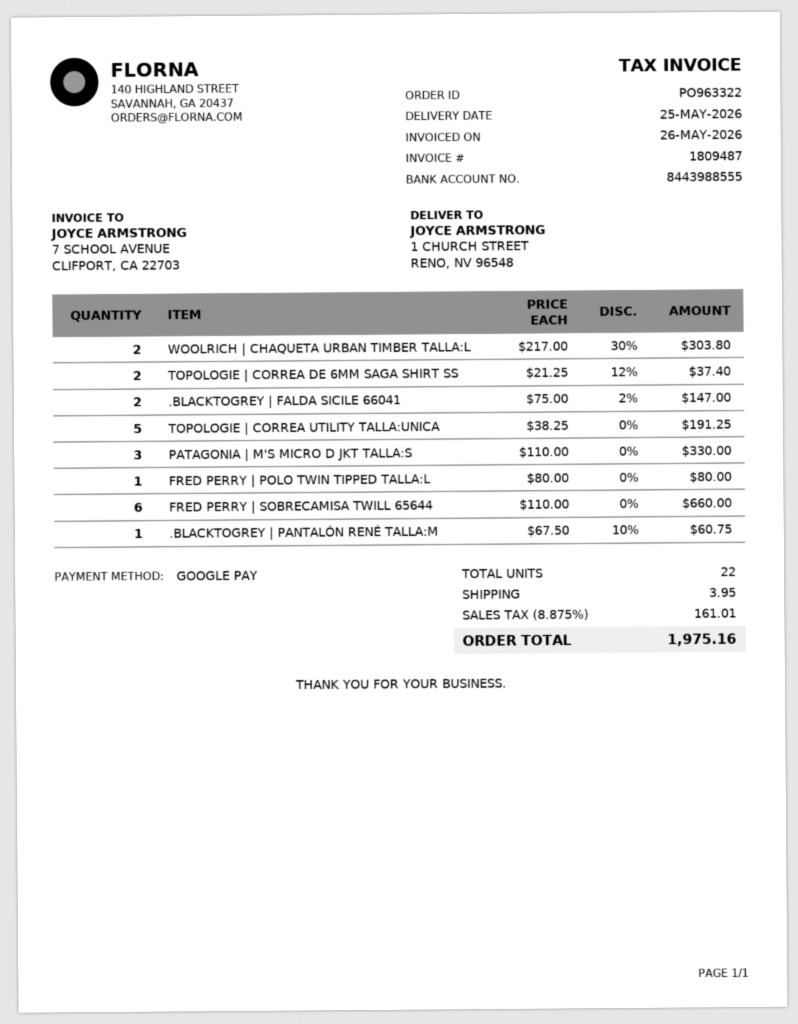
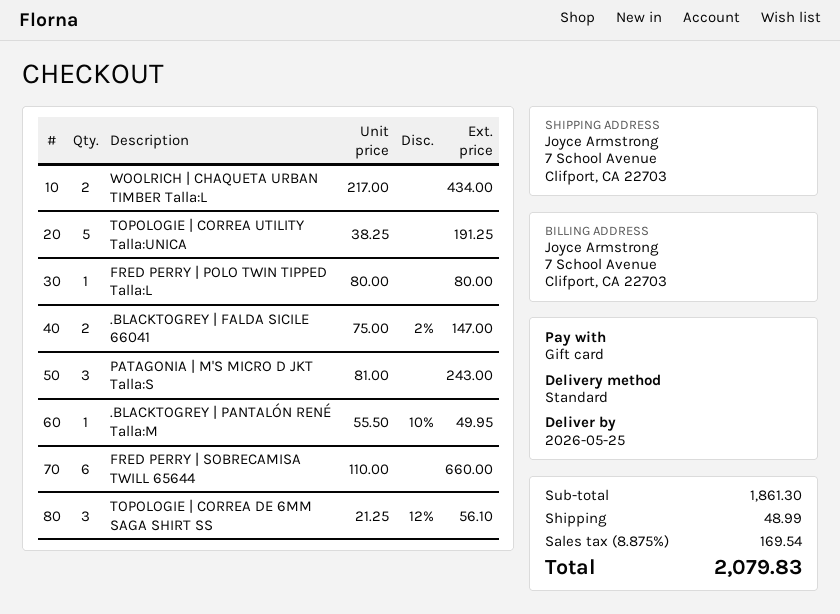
payment method: Google Pay -> gift card
ship to: 1 CHURCH STREET, RENO, NV 96548 -> 7 School Avenue, Clifport, CA 22703
WOOLRICH | CHAQUETA URBAN TIMBER TALLA:L: 2 x 217.00 - 30% = 303.80 -> 2 x 217.00 = 434.00
TOPOLOGIE | CORREA DE 6MM SAGA SHIRT SS: 2 x 21.25 - 12% = 37.40 -> 3 x 21.25 - 12% = 56.10
PATAGONIA | M'S MICRO D JKT TALLA:S: 3 x 110.00 = 330.00 -> 3 x 81.00 = 243.00
.BLACKTOGREY | PANTALÓN RENÉ TALLA:M: 1 x 67.50 - 10% = 60.75 -> 1 x 55.50 - 10% = 49.95
shipping: 3.95 -> 48.99
tax: 8.875% = 161.01 -> 8.875% = 169.54
total: 1975.16 -> 2079.83

